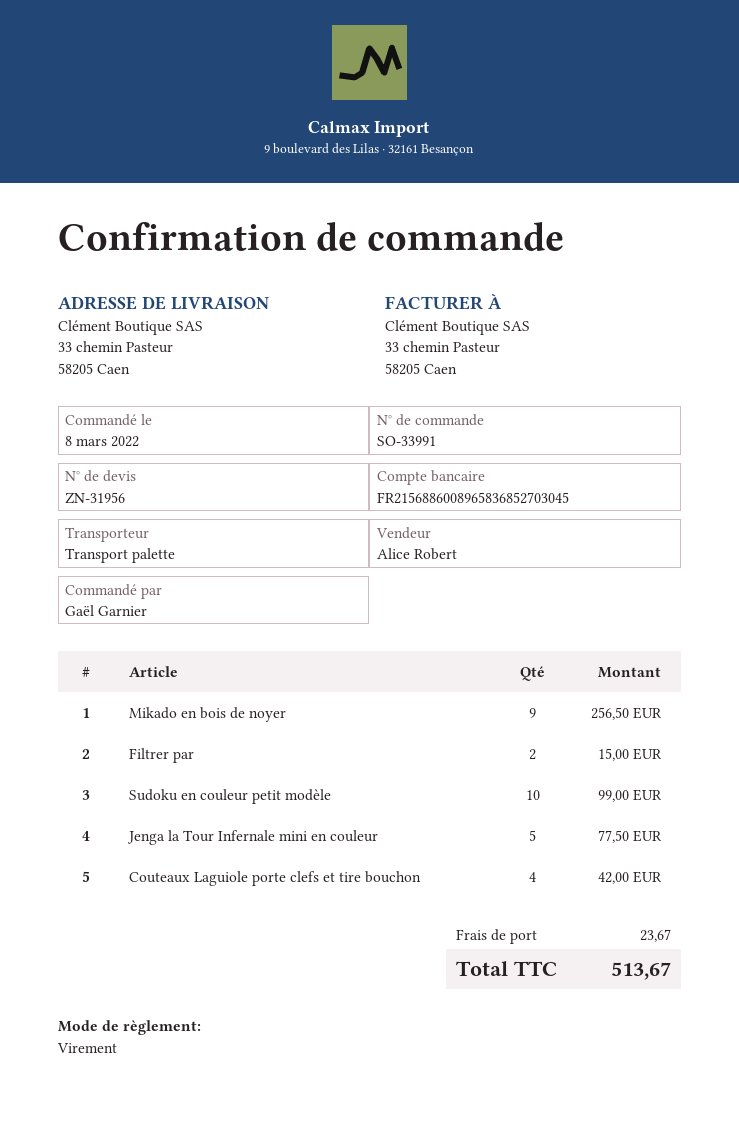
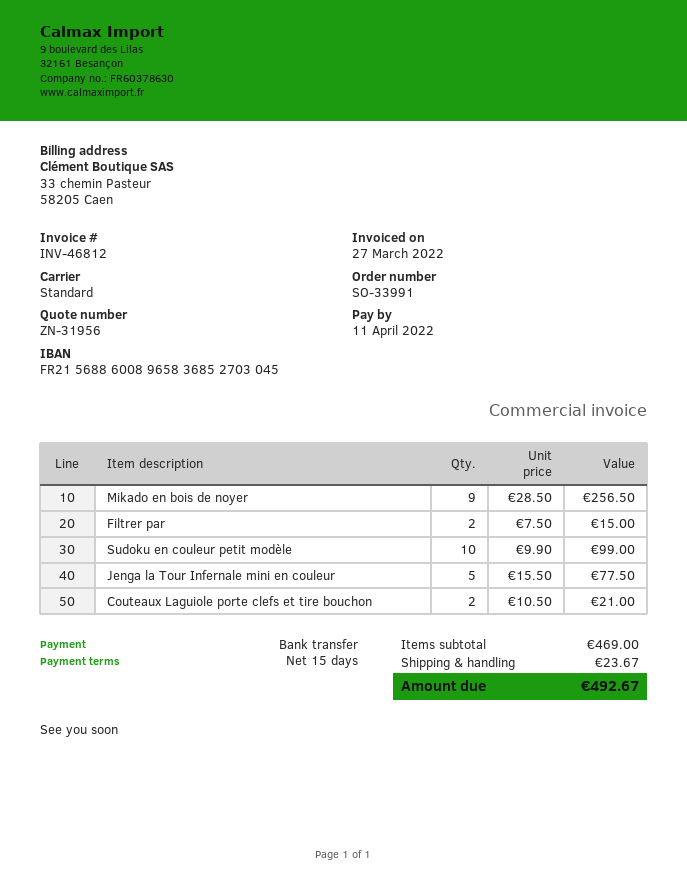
shipping method: pallet freight -> standard
Couteaux Laguiole porte clefs et tire bouchon: 4 for 42.00 -> 2 for 21.00
total: 513.67 -> 492.67

